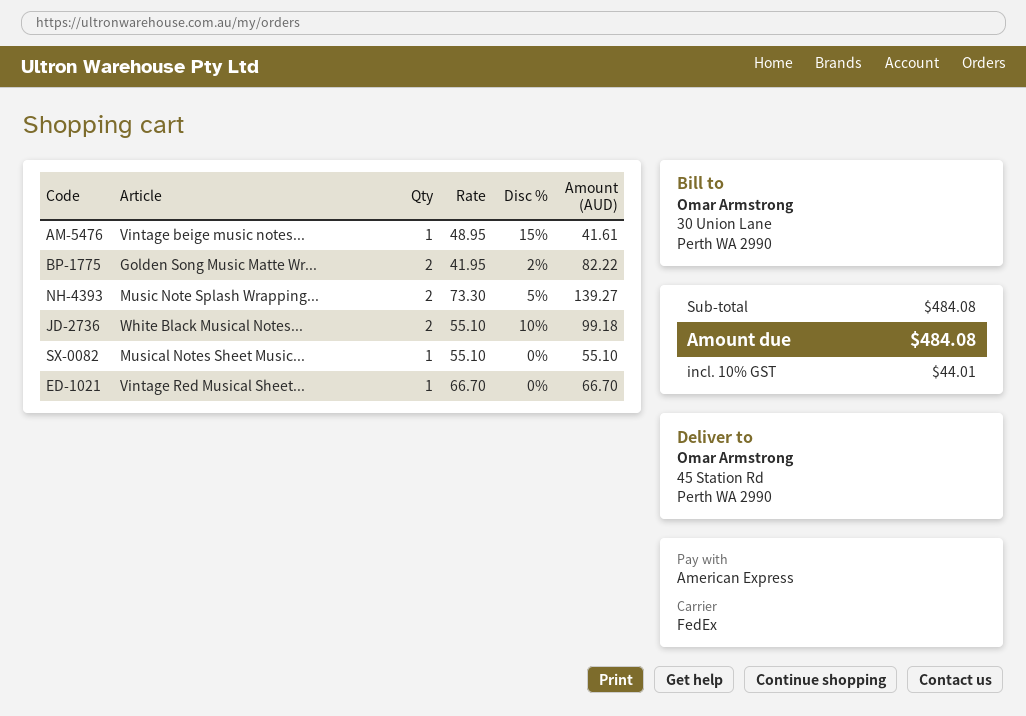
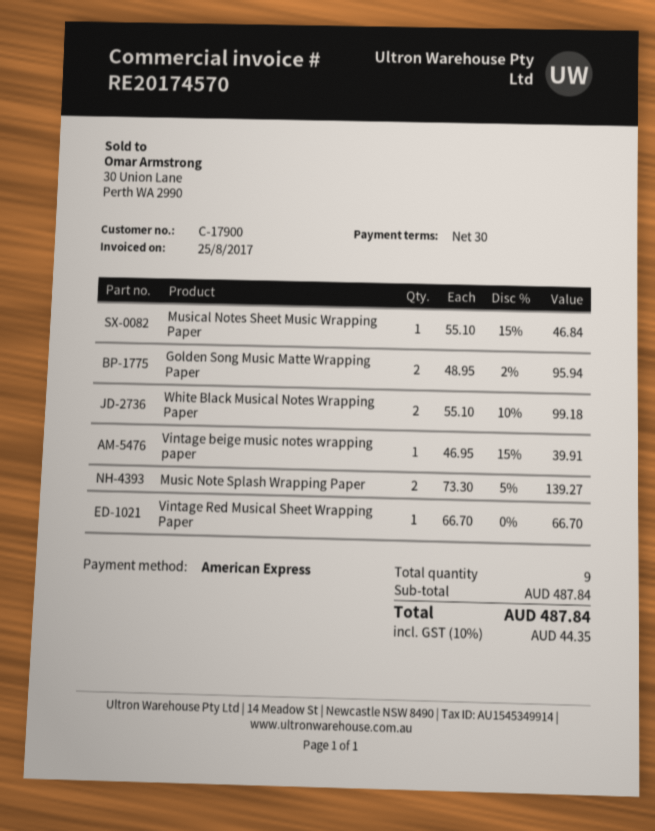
Vintage beige music notes...: 1 x 48.95 - 15% = 41.61 -> 1 x 46.95 - 15% = 39.91
Golden Song Music Matte Wr...: 2 x 41.95 - 2% = 82.22 -> 2 x 48.95 - 2% = 95.94
Musical Notes Sheet Music...: 1 x 55.10 = 55.10 -> 1 x 55.10 - 15% = 46.84
subtotal: 484.08 -> 487.84
tax: 10% = 44.01 -> 10% = 44.35
total: 484.08 -> 487.84

